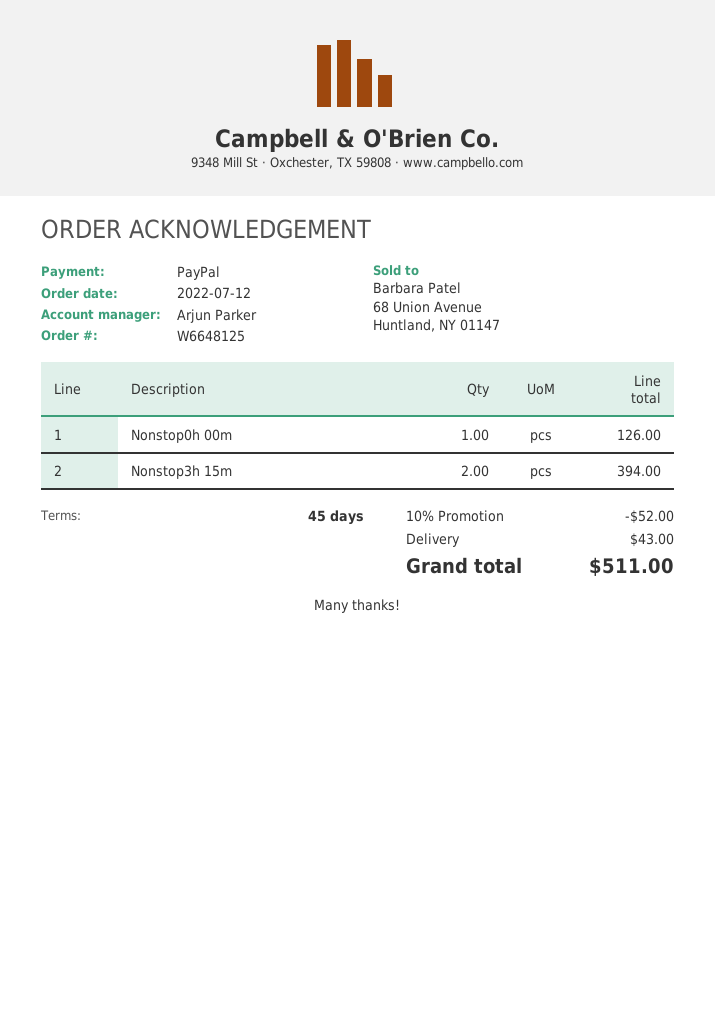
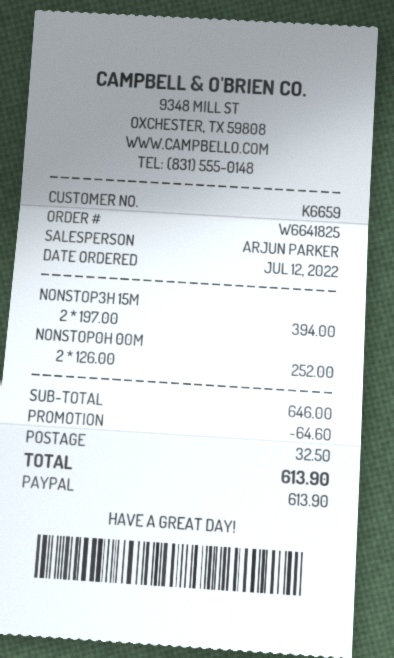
order number: W6648125 -> W6641825
Nonstop0h 00m: 1 for 126.00 -> 2 for 252.00
discount: 52.00 -> 64.60
shipping: 43.00 -> 32.50
total: 511.00 -> 613.90

